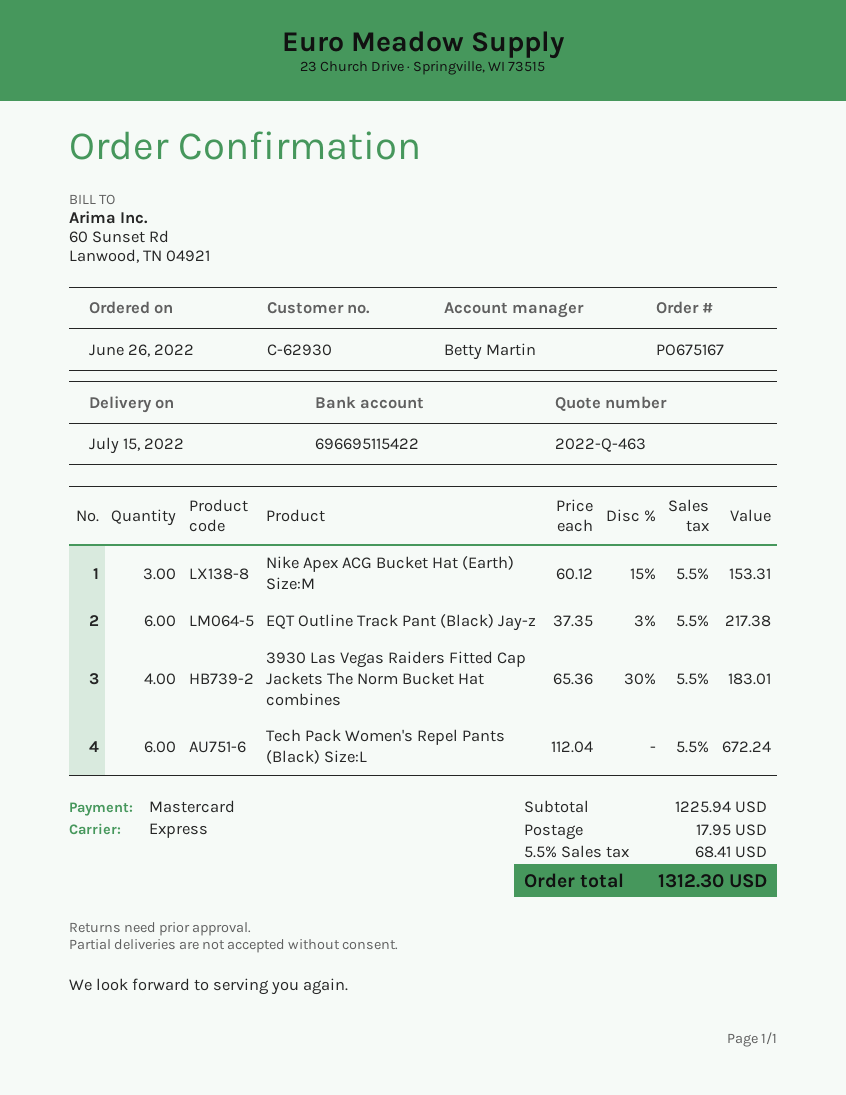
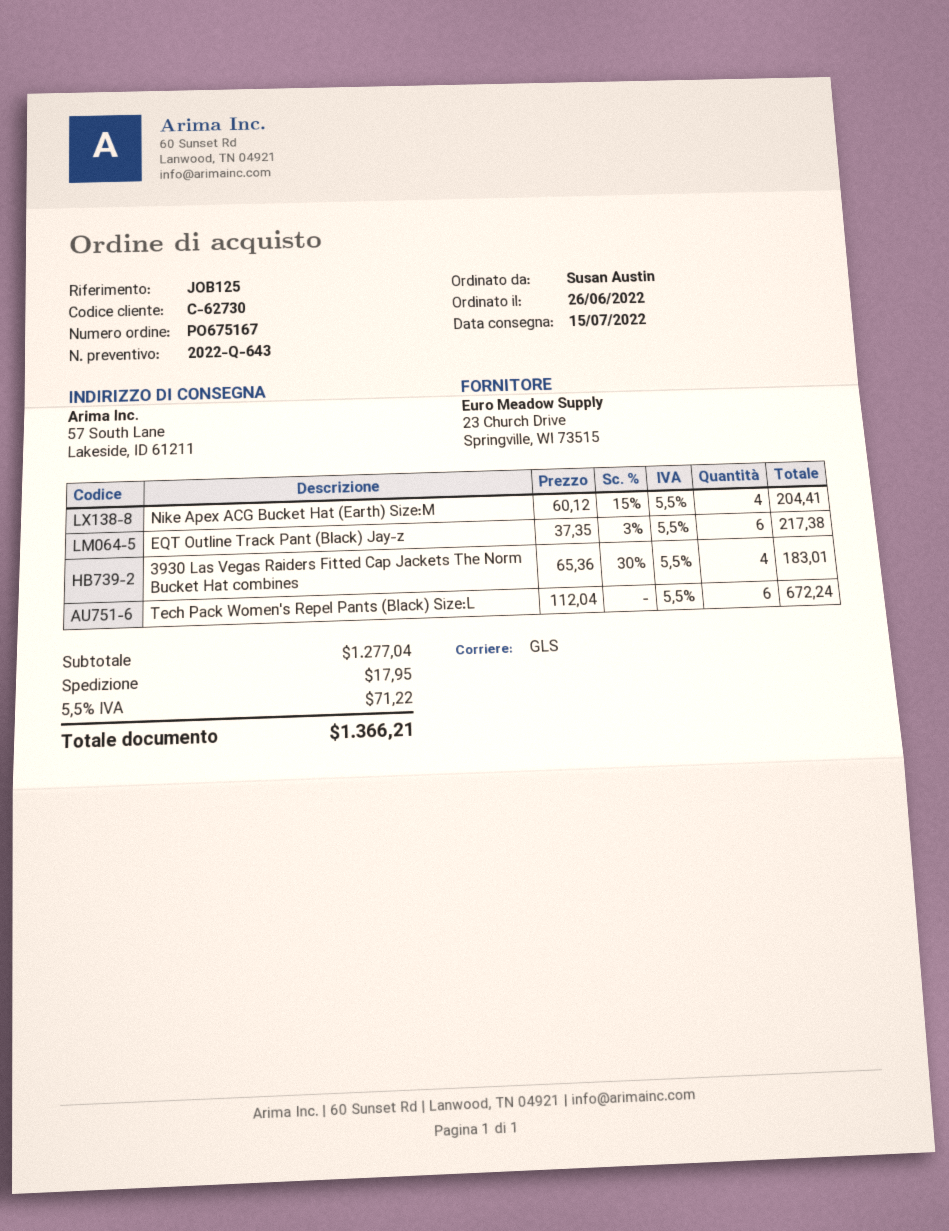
quote number: 2022-Q-463 -> 2022-Q-643
customer number: C-62930 -> C-62730
shipping method: express -> GLS
Nike Apex ACG Bucket Hat (Earth) Size:M: 3 x 60.12 - 15% = 153.31 -> 4 x 60.12 - 15% = 204.41
subtotal: 1225.94 -> 1277.04
tax: 5.5% = 68.41 -> 5.5% = 71.22
total: 1312.30 -> 1366.21

